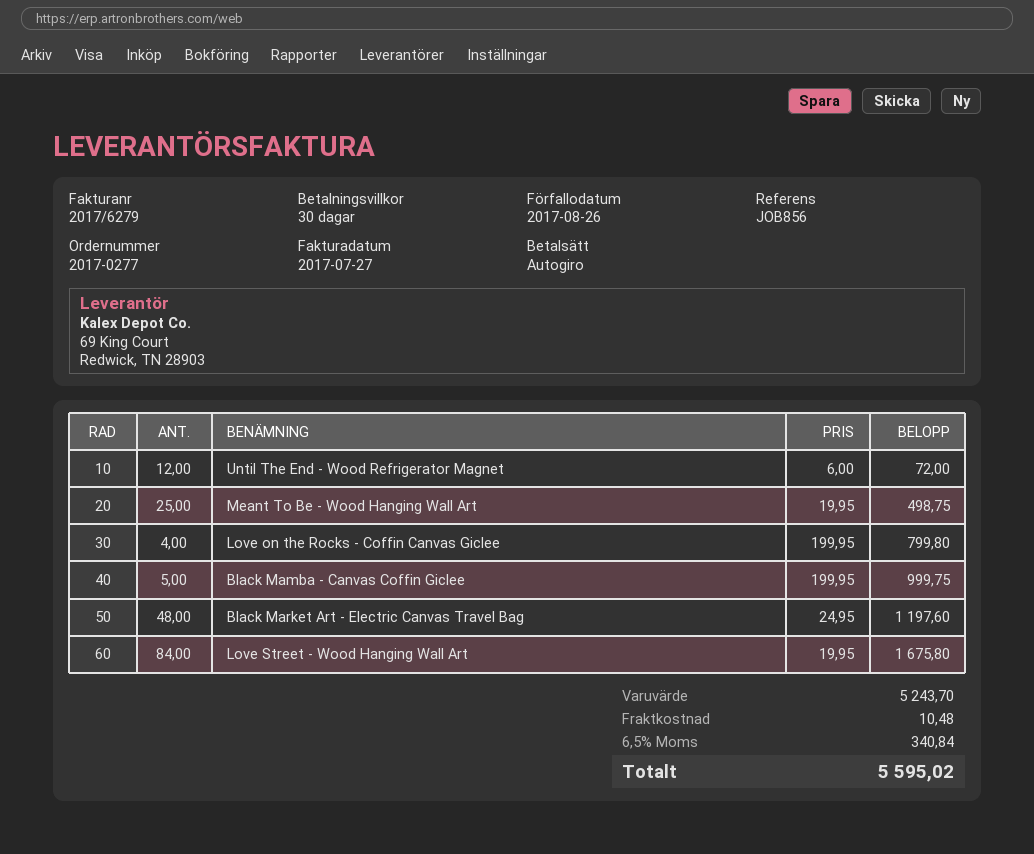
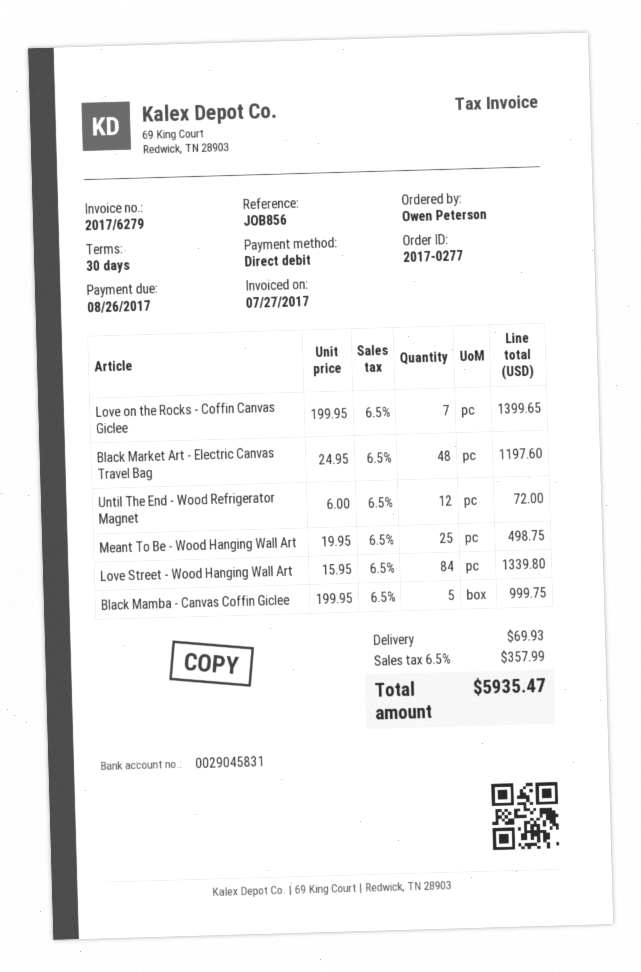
Love on the Rocks - Coffin Canvas Giclee: 4 x 199.95 = 799.80 -> 7 x 199.95 = 1399.65
Love Street - Wood Hanging Wall Art: 84 x 19.95 = 1675.80 -> 84 x 15.95 = 1339.80
shipping: 10.48 -> 69.93
tax: 6.5% = 340.84 -> 6.5% = 357.99
total: 5595.02 -> 5935.47

